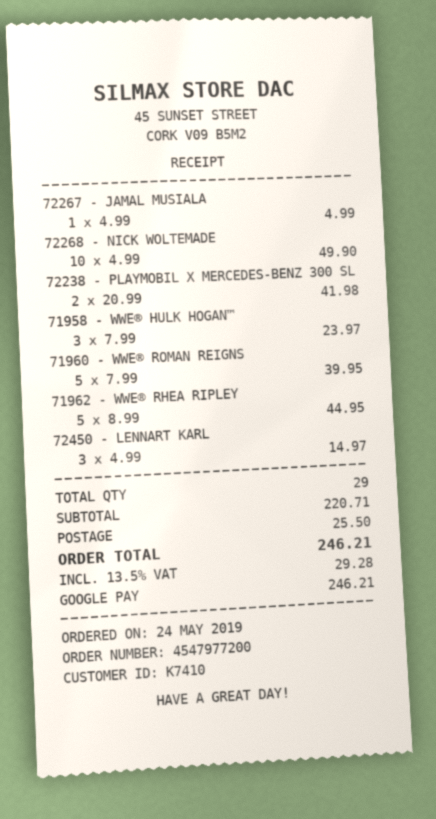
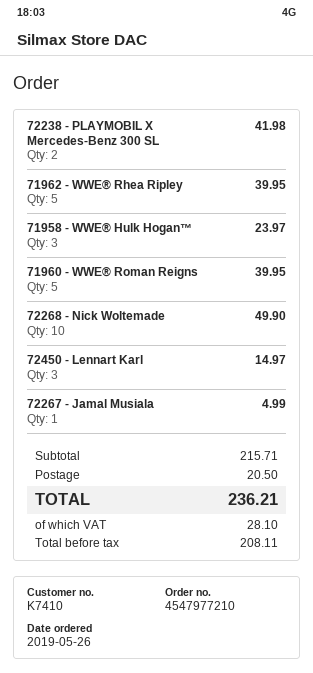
order number: 4547977200 -> 4547977210
order date: 2019-05-24 -> 2019-05-26
71962 - WWE® RHEA RIPLEY: 5 for 44.95 -> 5 for 39.95
subtotal: 220.71 -> 215.71
shipping: 25.50 -> 20.50
tax: 29.28 -> 28.10
total: 246.21 -> 236.21

